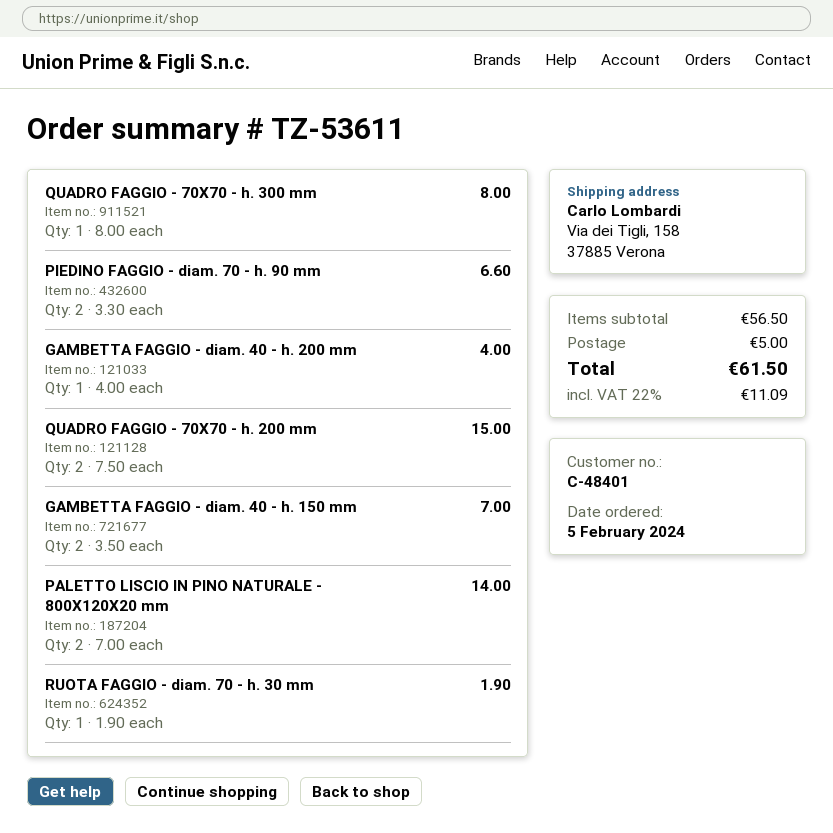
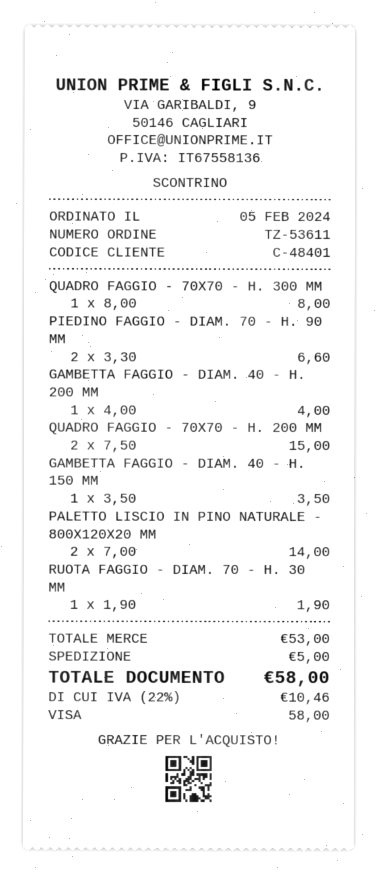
GAMBETTA FAGGIO - diam. 40 - h. 150 mm: 2 x 3.50 = 7.00 -> 1 x 3.50 = 3.50
subtotal: 56.50 -> 53.00
tax: 22% = 11.09 -> 22% = 10.46
total: 61.50 -> 58.00

